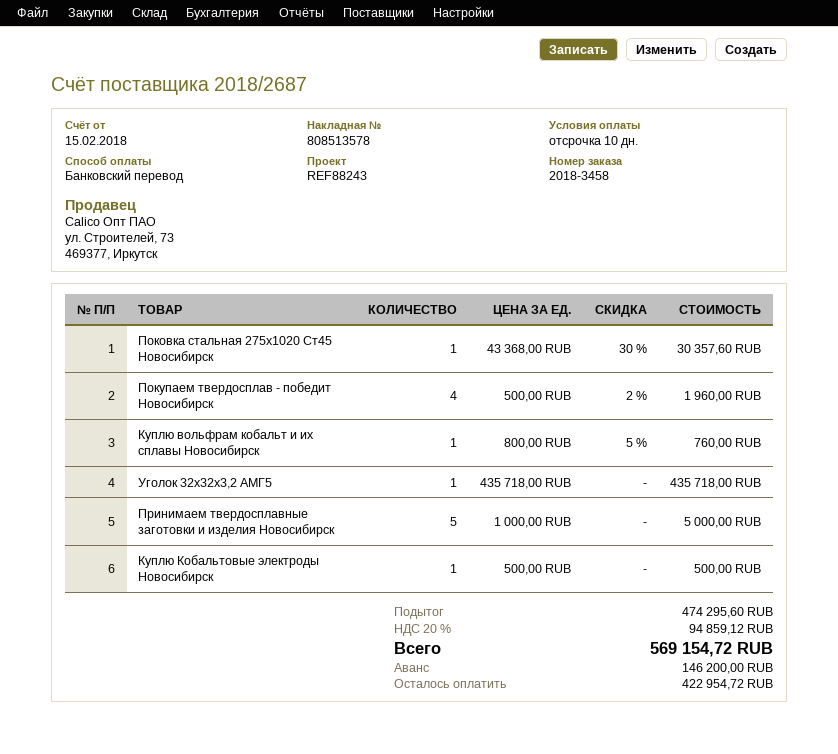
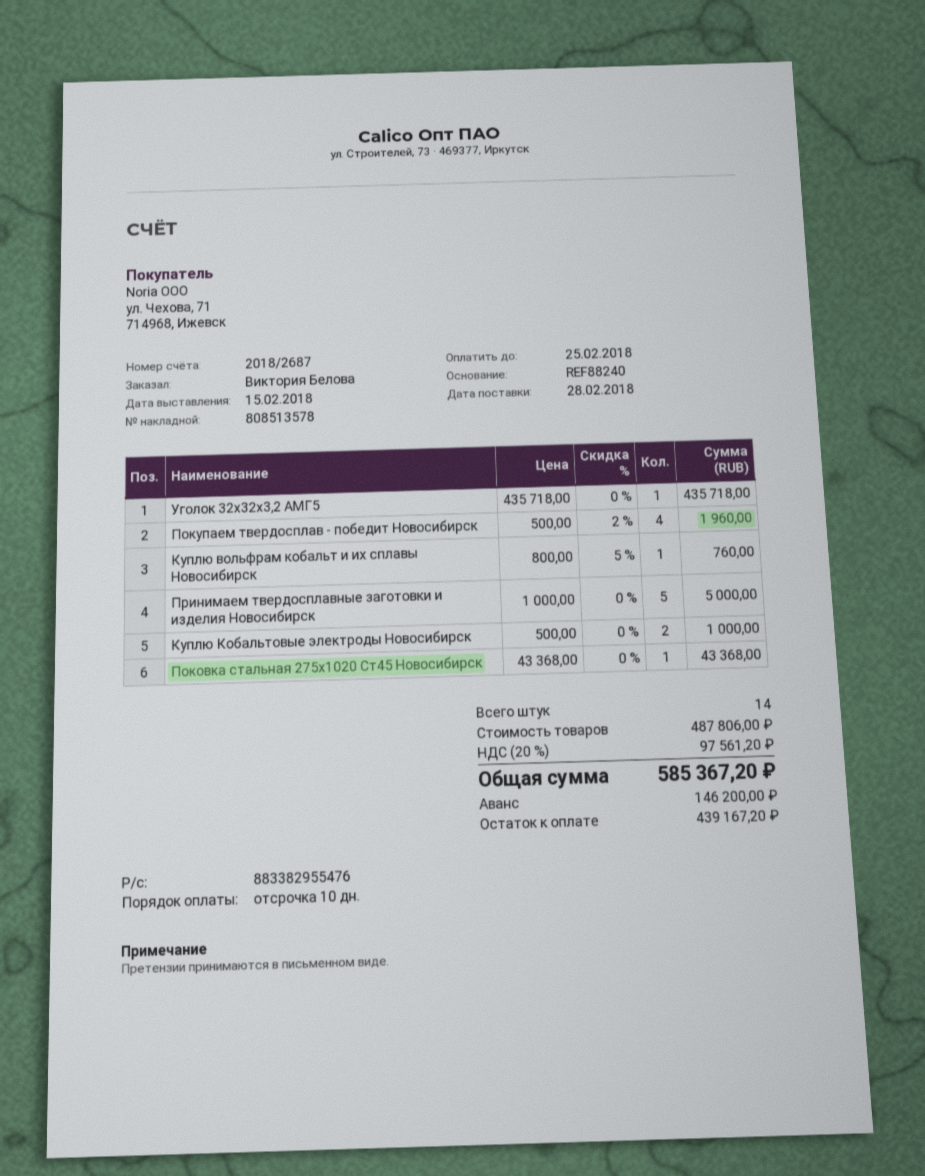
reference: REF88243 -> REF88240
Поковка стальная 275x1020 Ст45 Новосибирск: 1 x 43368.00 - 30% = 30357.60 -> 1 x 43368.00 = 43368.00
Куплю Кобальтовые электроды Новосибирск: 1 x 500.00 = 500.00 -> 2 x 500.00 = 1000.00
subtotal: 474295.60 -> 487806.00
tax: 20% = 94859.12 -> 20% = 97561.20
total: 569154.72 -> 585367.20
balance: 422954.72 -> 439167.20

